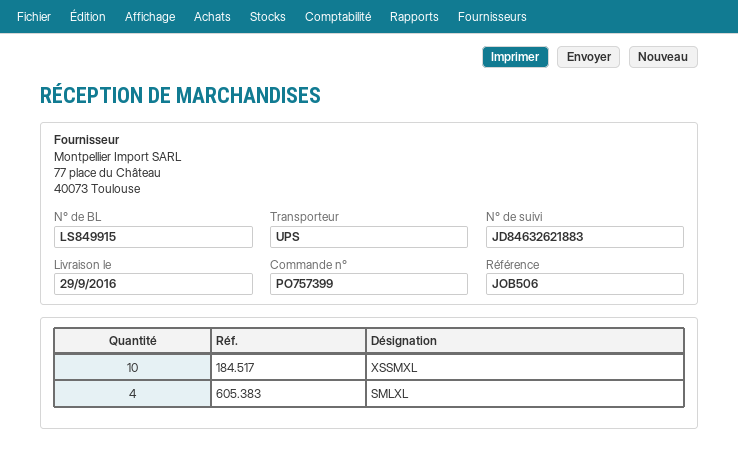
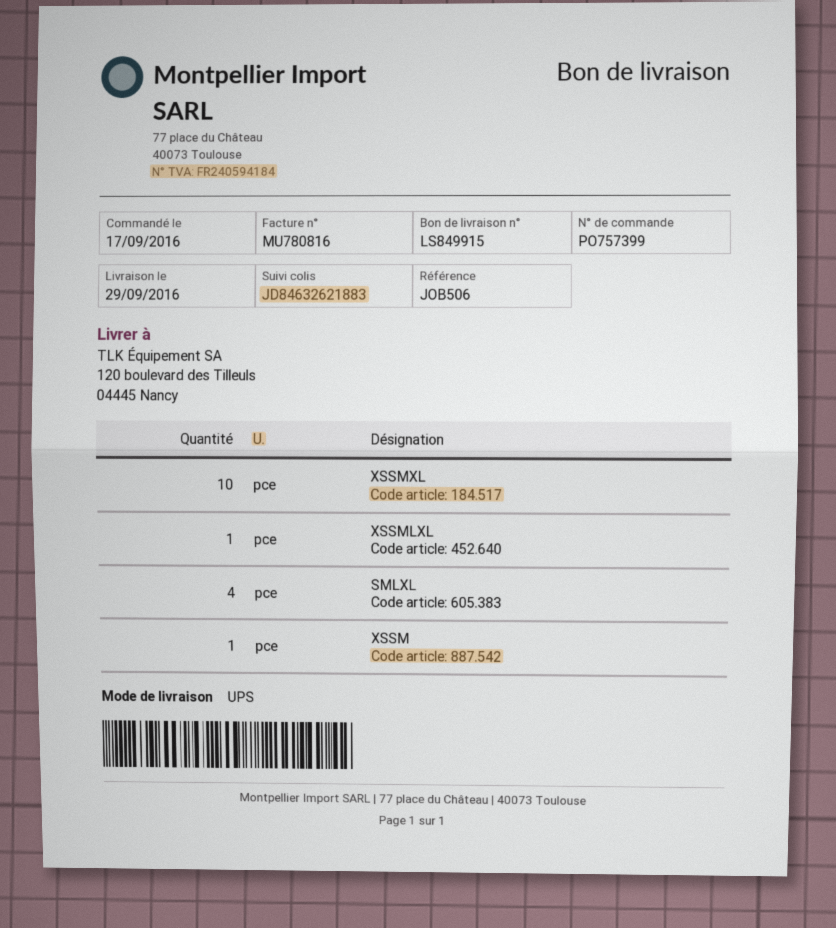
XSSMLXL: none -> 1
XSSM: none -> 1

